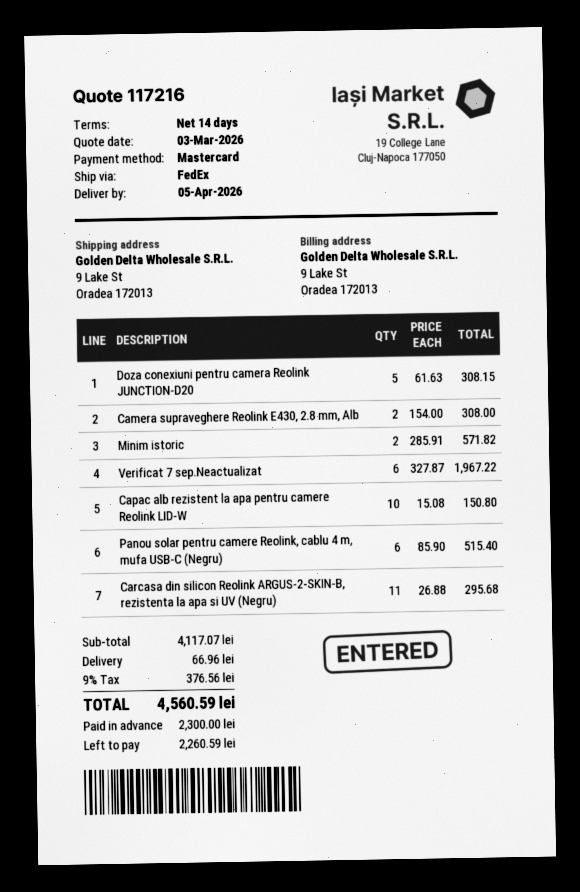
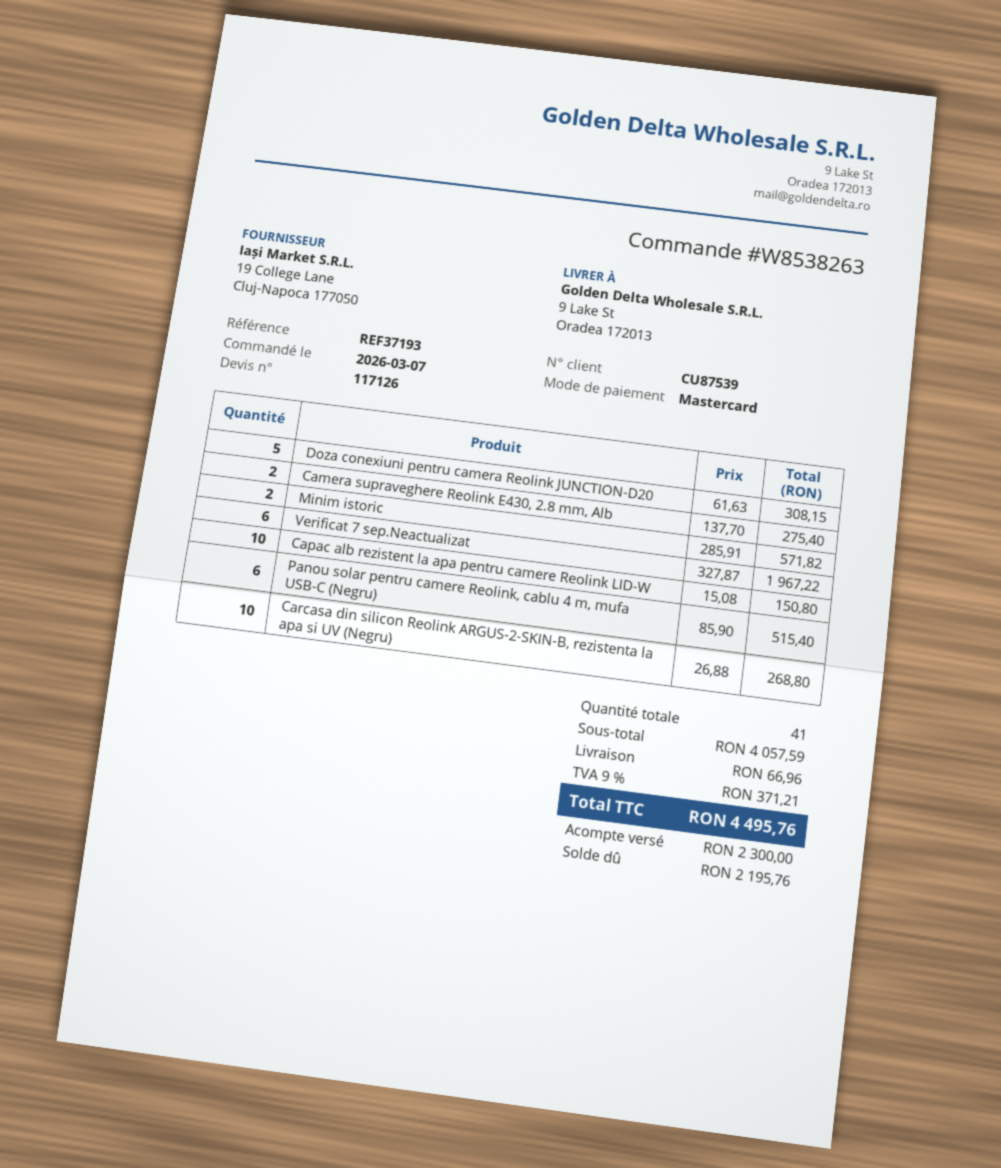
quote number: 117216 -> 117126
Camera supraveghere Reolink E430, 2.8 mm, Alb: 2 x 154.00 = 308.00 -> 2 x 137.70 = 275.40
Carcasa din silicon Reolink ARGUS-2-SKIN-B, rezistenta la apa si UV (Negru): 11 x 26.88 = 295.68 -> 10 x 26.88 = 268.80
subtotal: 4117.07 -> 4057.59
tax: 9% = 376.56 -> 9% = 371.21
total: 4560.59 -> 4495.76
balance: 2260.59 -> 2195.76

